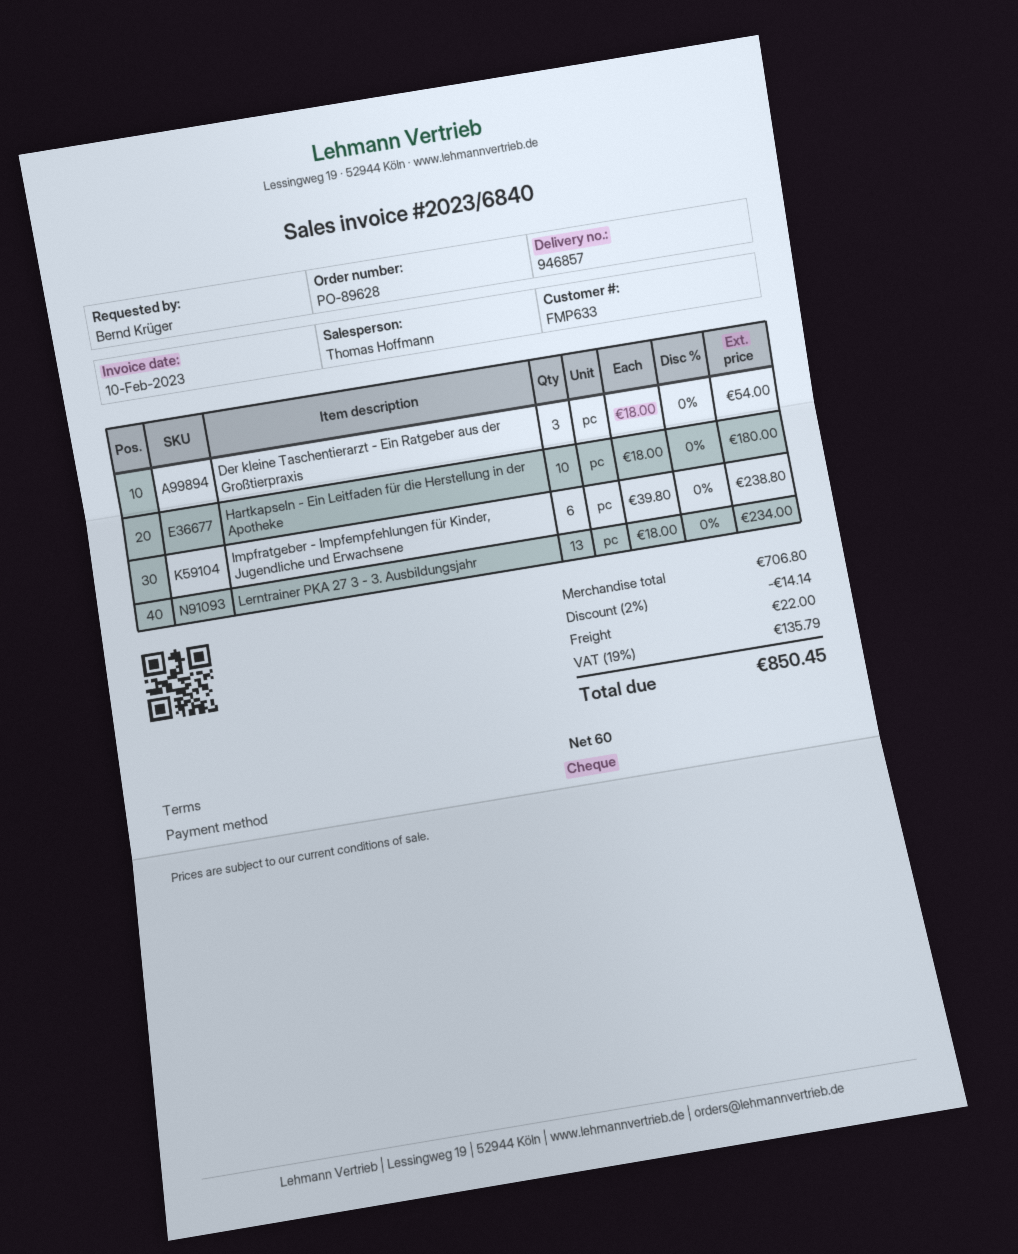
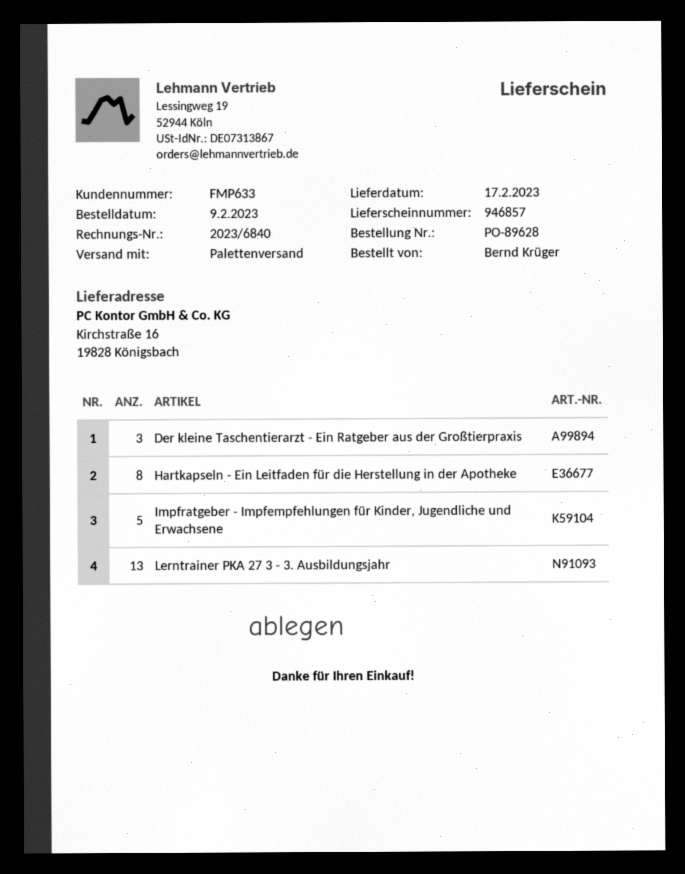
Hartkapseln - Ein Leitfaden für die Herstellung in der Apotheke: 10 -> 8
Impfratgeber - Impfempfehlungen für Kinder, Jugendliche und Erwachsene: 6 -> 5

